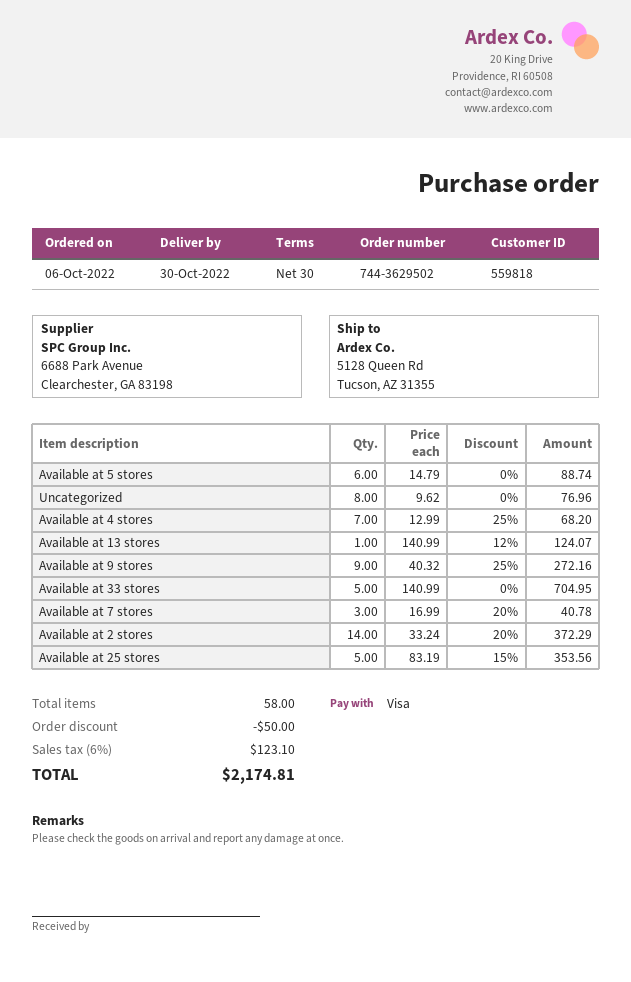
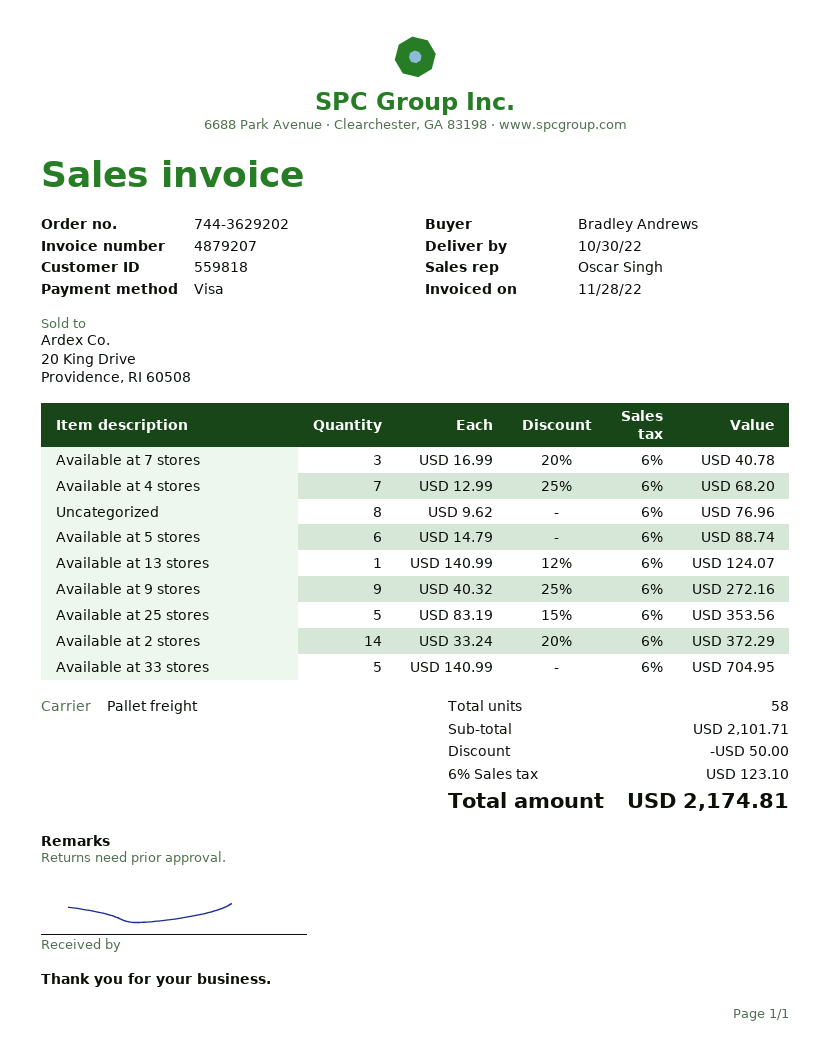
order number: 744-3629502 -> 744-3629202

